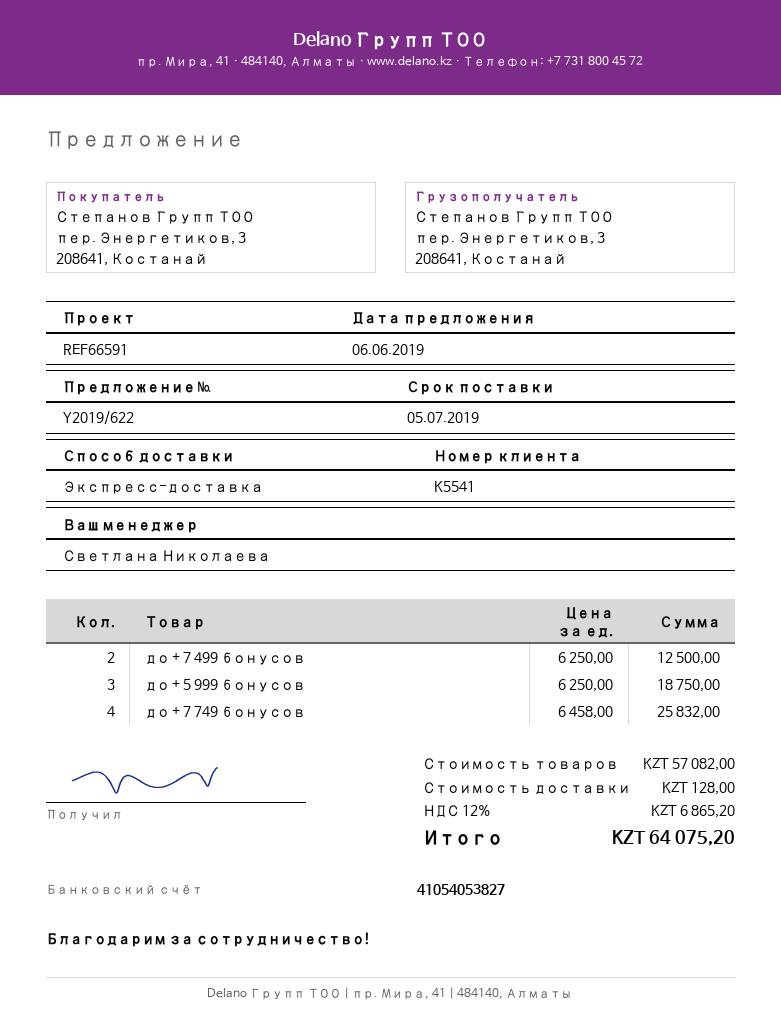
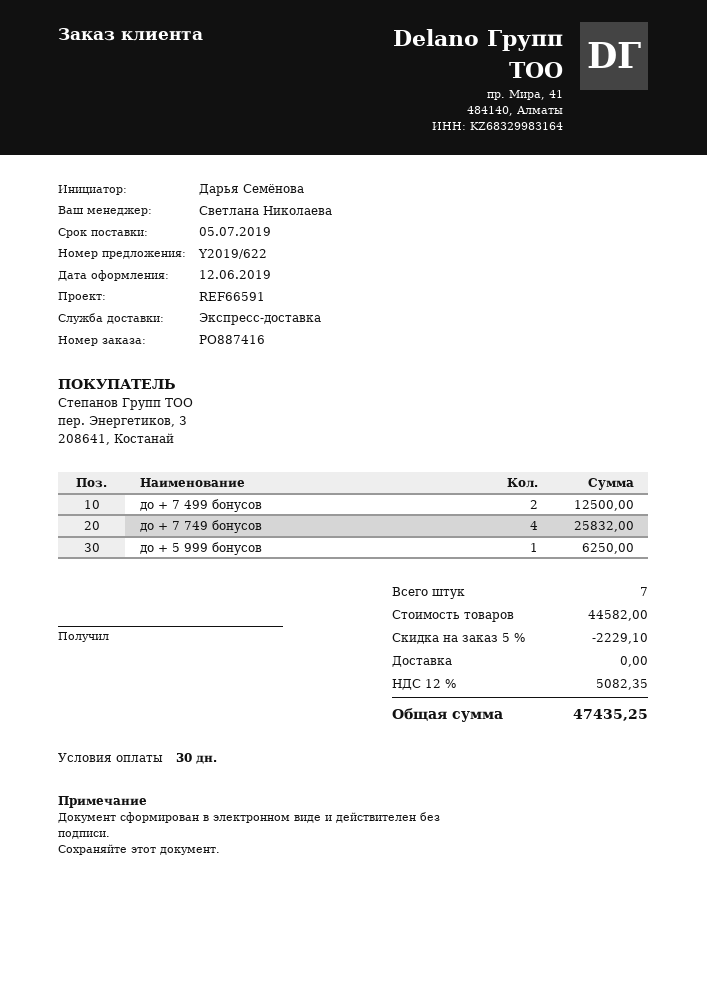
до + 5 999 бонусов: 3 for 18750.00 -> 1 for 6250.00
subtotal: 57082.00 -> 44582.00
discount: none -> 5% = 2229.10
shipping: 128.00 -> 0.00
tax: 12% = 6865.20 -> 12% = 5082.35
total: 64075.20 -> 47435.25

